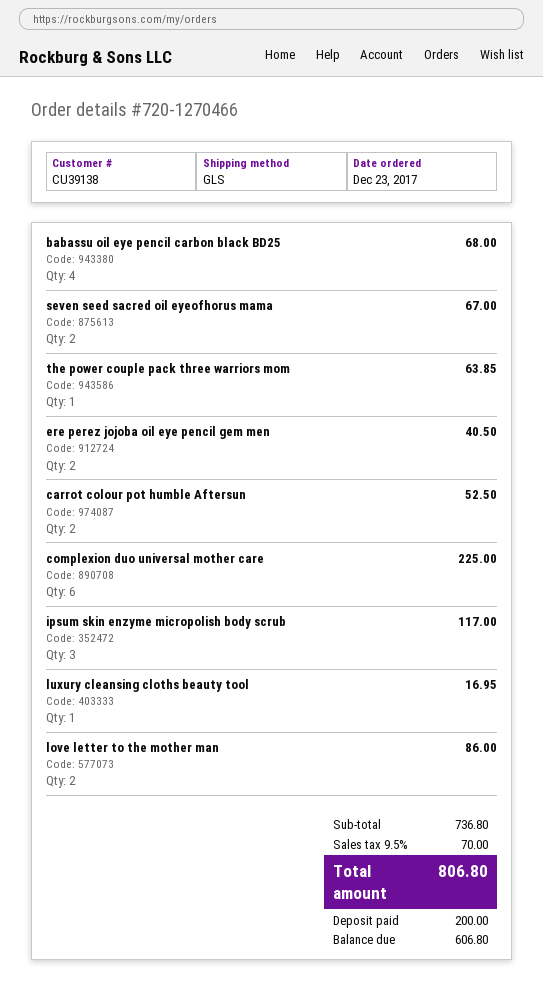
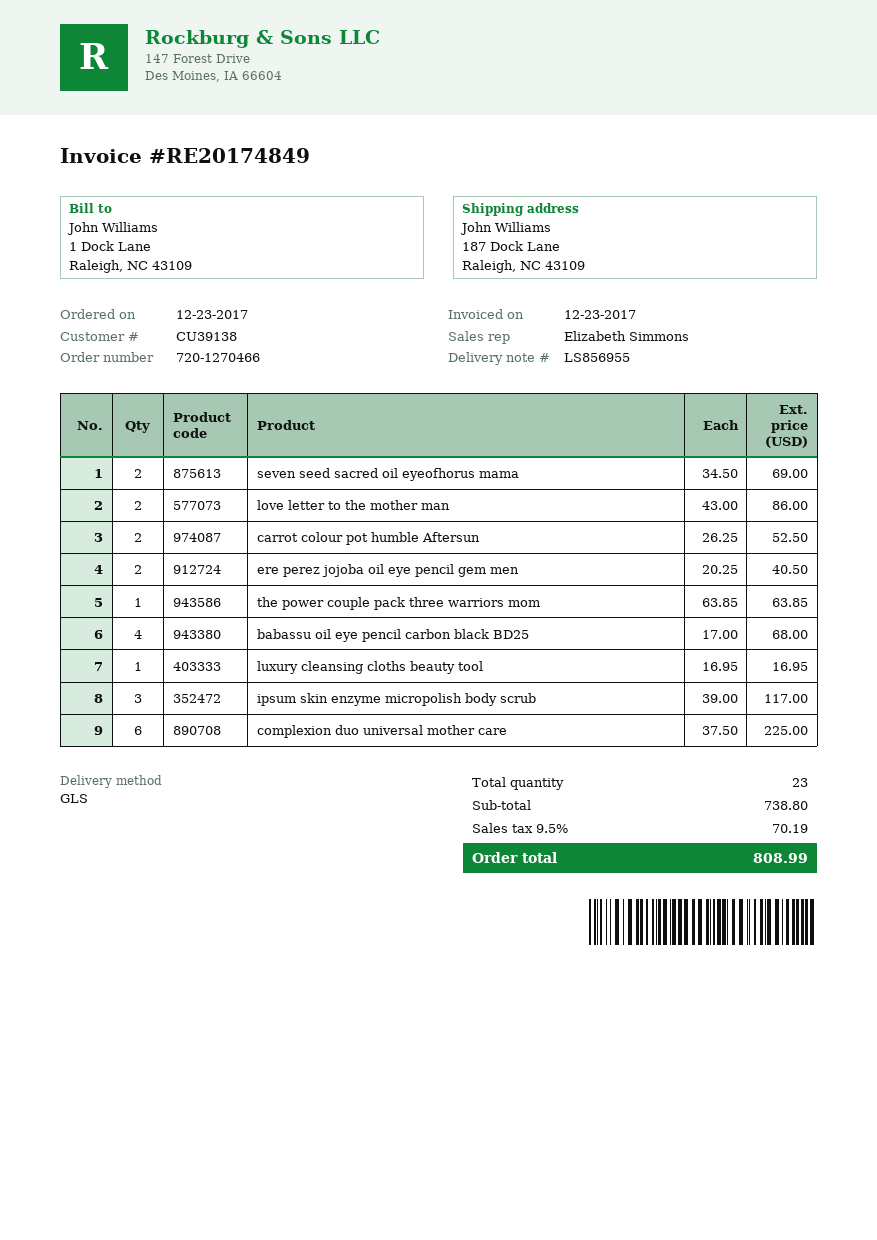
seven seed sacred oil eyeofhorus mama: 2 for 67.00 -> 2 for 69.00
subtotal: 736.80 -> 738.80
tax: 9.5% = 70.00 -> 9.5% = 70.19
total: 806.80 -> 808.99

